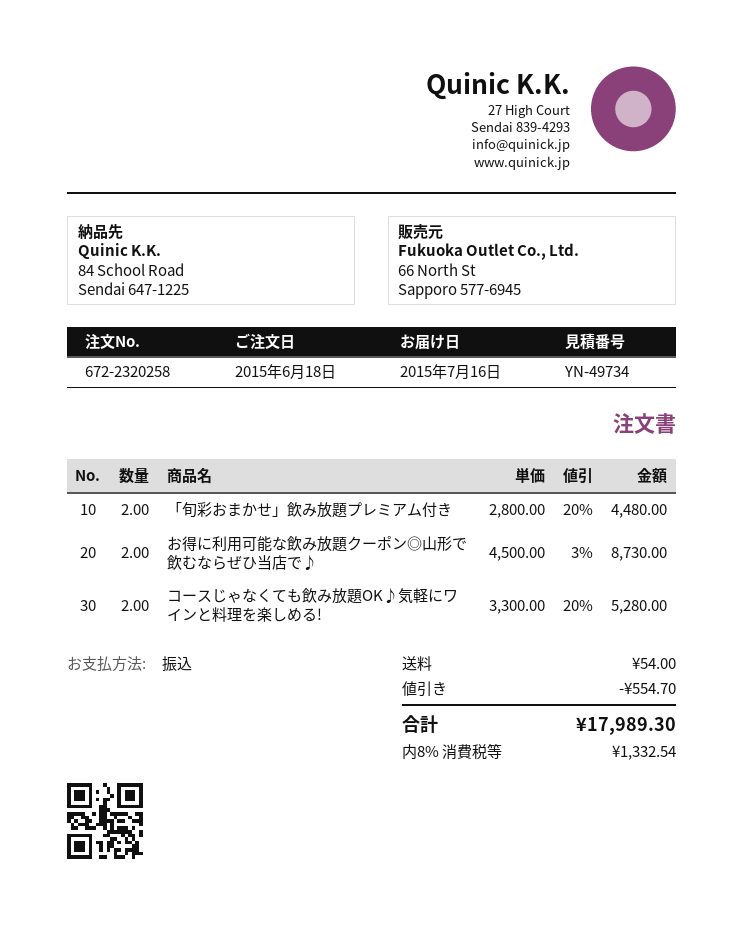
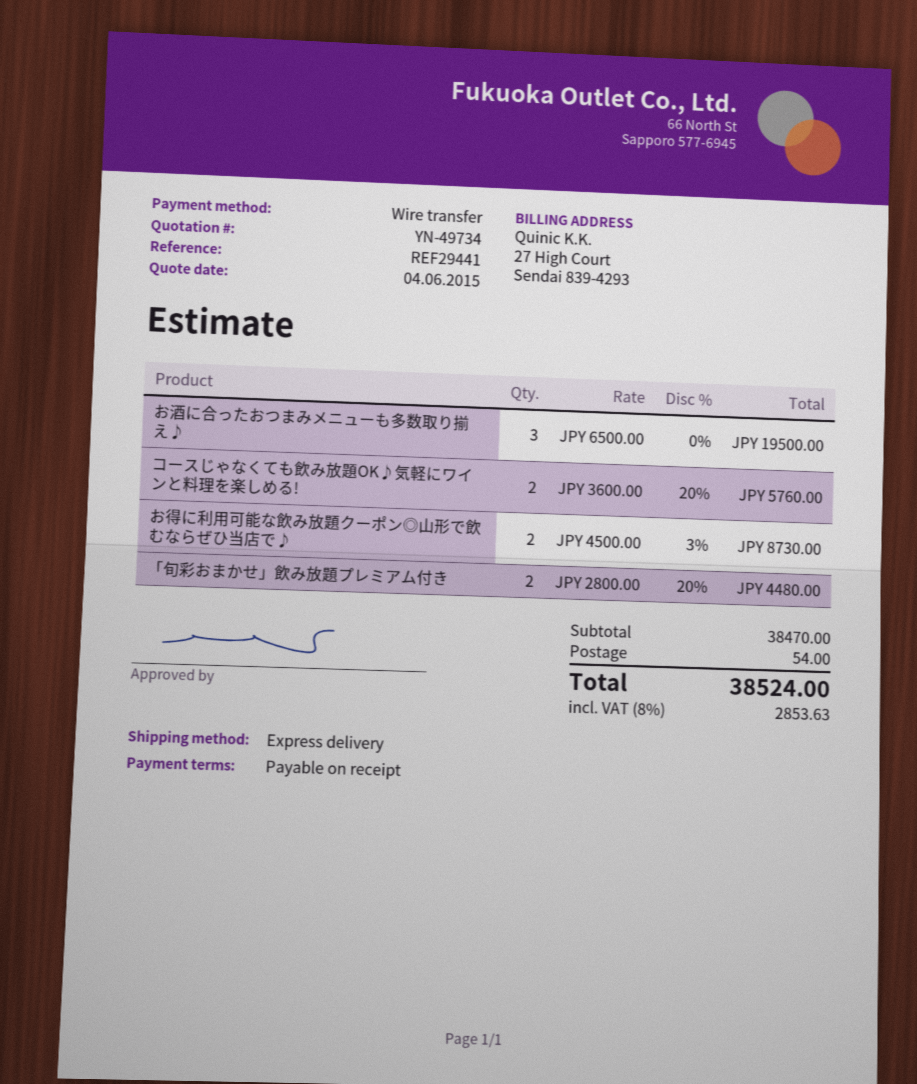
コースじゃなくても飲み放題OK♪気軽にワインと料理を楽しめる!: 2 x 3300.00 - 20% = 5280.00 -> 2 x 3600.00 - 20% = 5760.00
お酒に合ったおつまみメニューも多数取り揃え♪: none -> 3 x 6500.00 = 19500.00
discount: 554.70 -> none
tax: 8% = 1332.54 -> 8% = 2853.63
total: 17989.30 -> 38524.00

